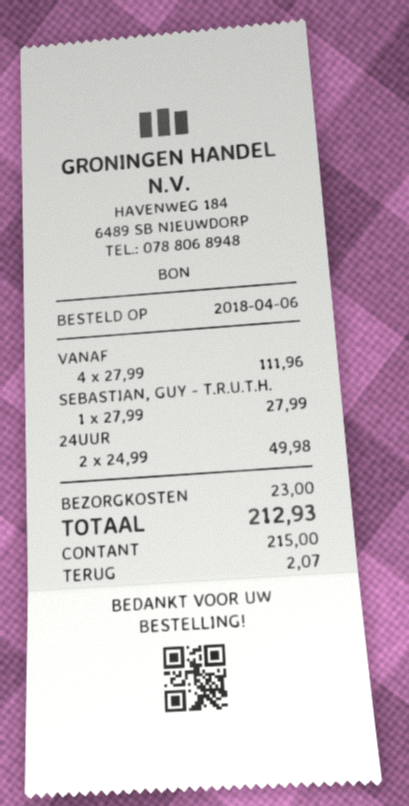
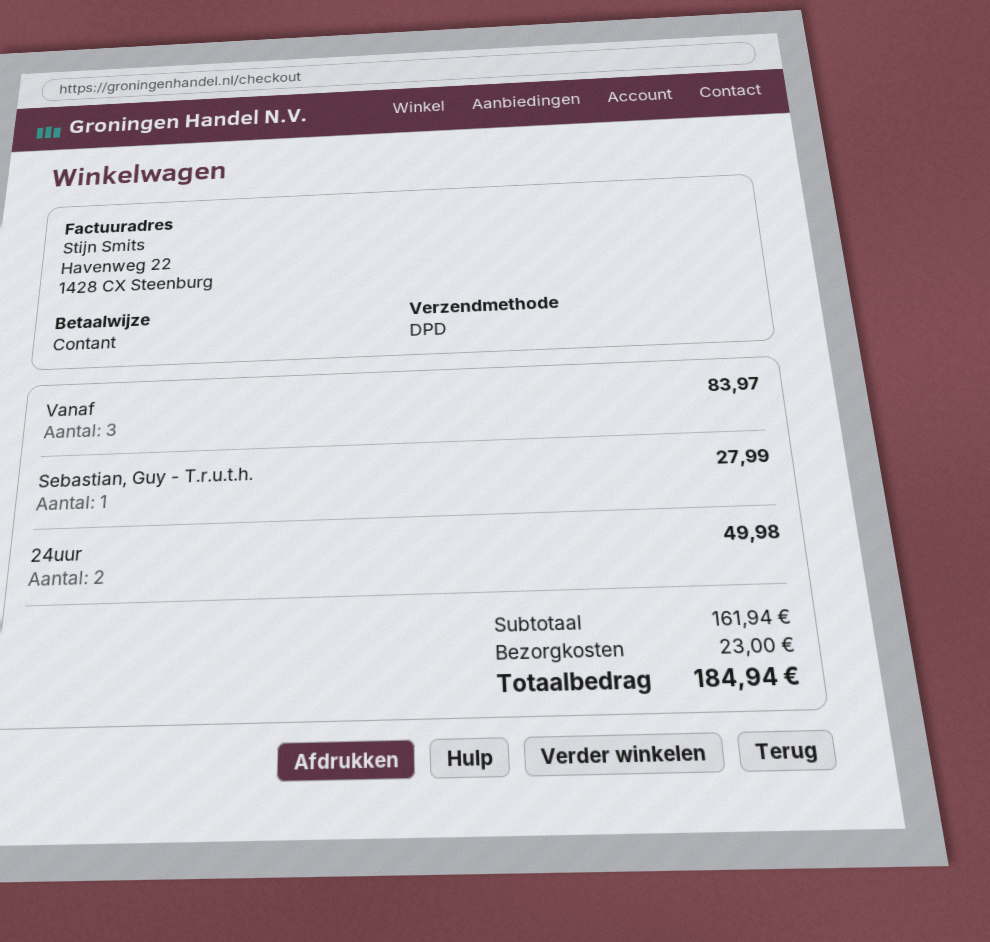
VANAF: 4 for 111.96 -> 3 for 83.97
total: 212.93 -> 184.94

